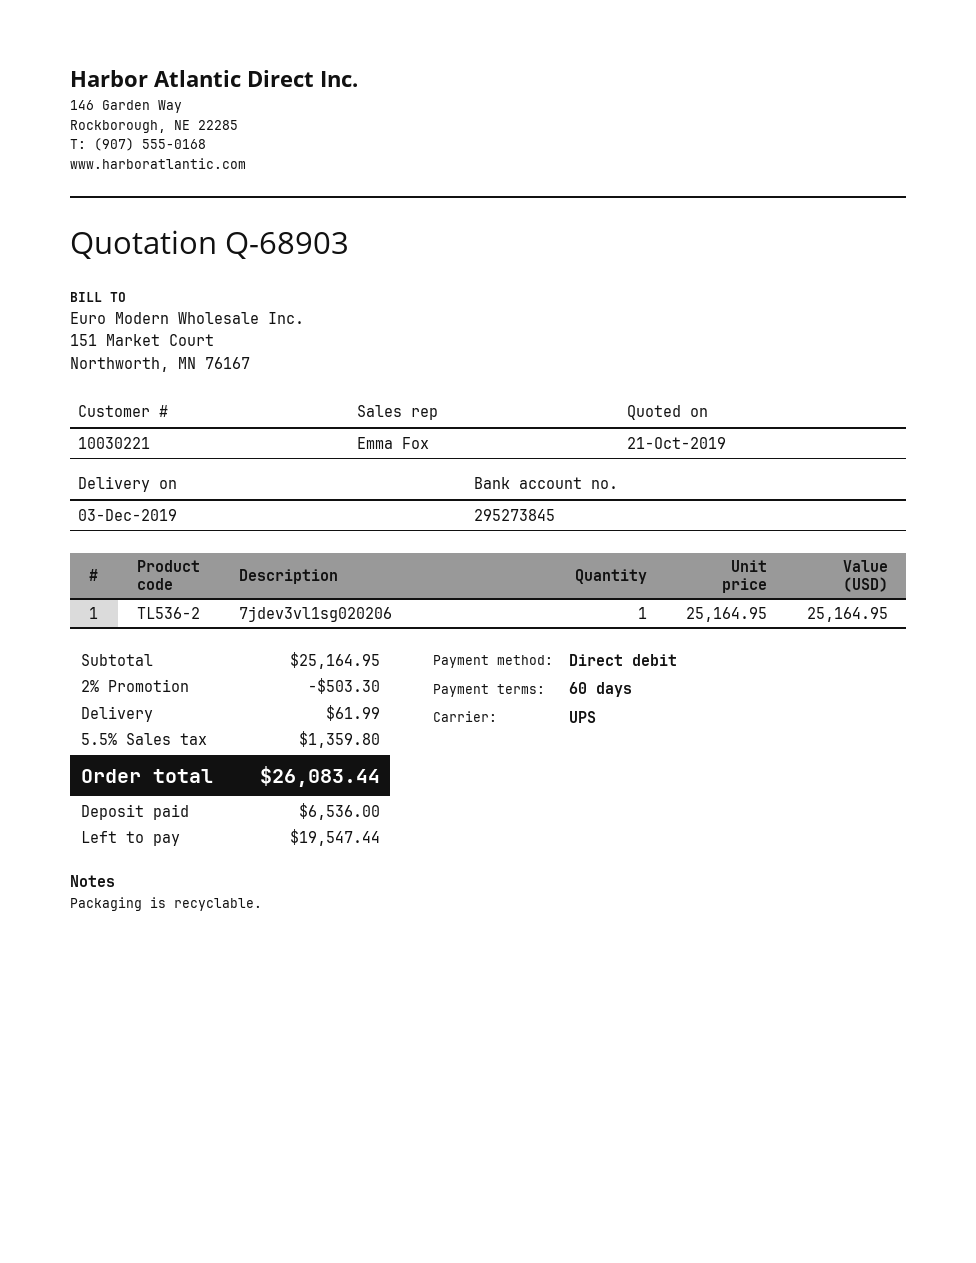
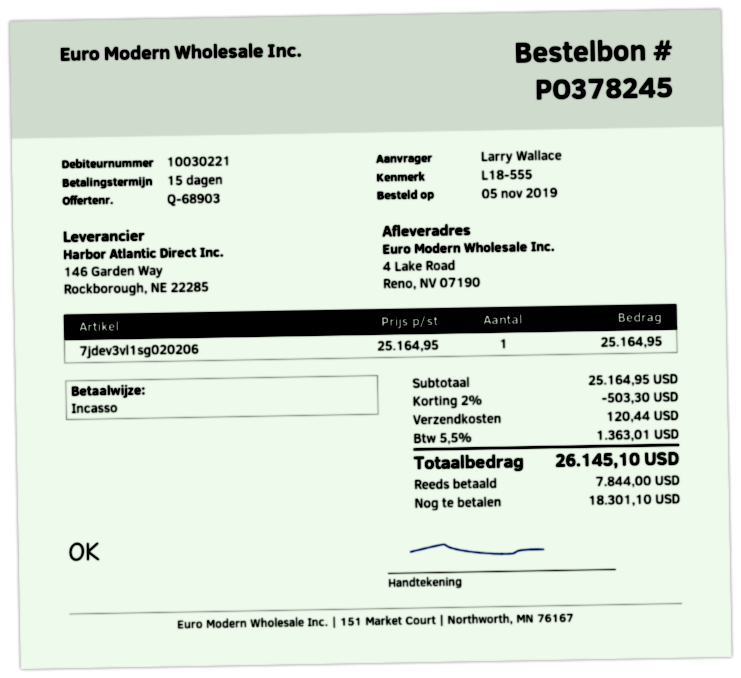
payment terms: 60 days -> 15 days
shipping: 61.99 -> 120.44
tax: 5.5% = 1359.80 -> 5.5% = 1363.01
total: 26083.44 -> 26145.10
deposit: 6536.00 -> 7844.00
balance: 19547.44 -> 18301.10

